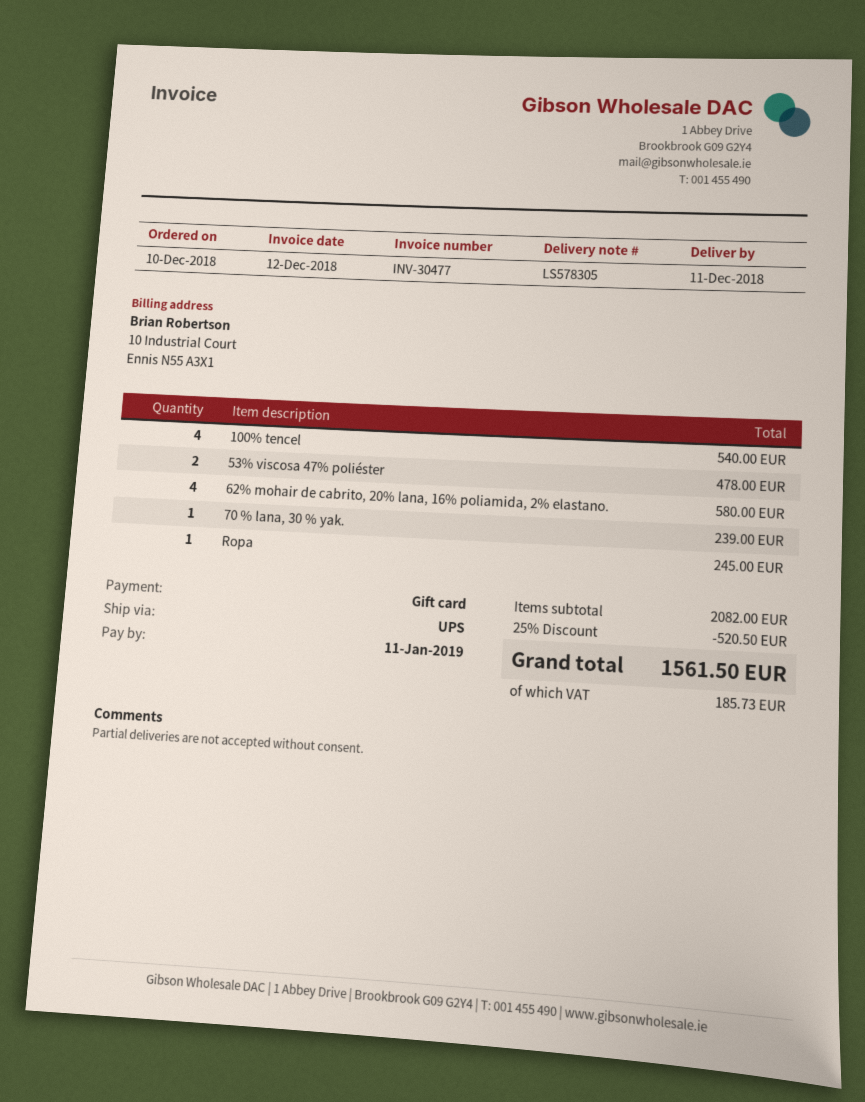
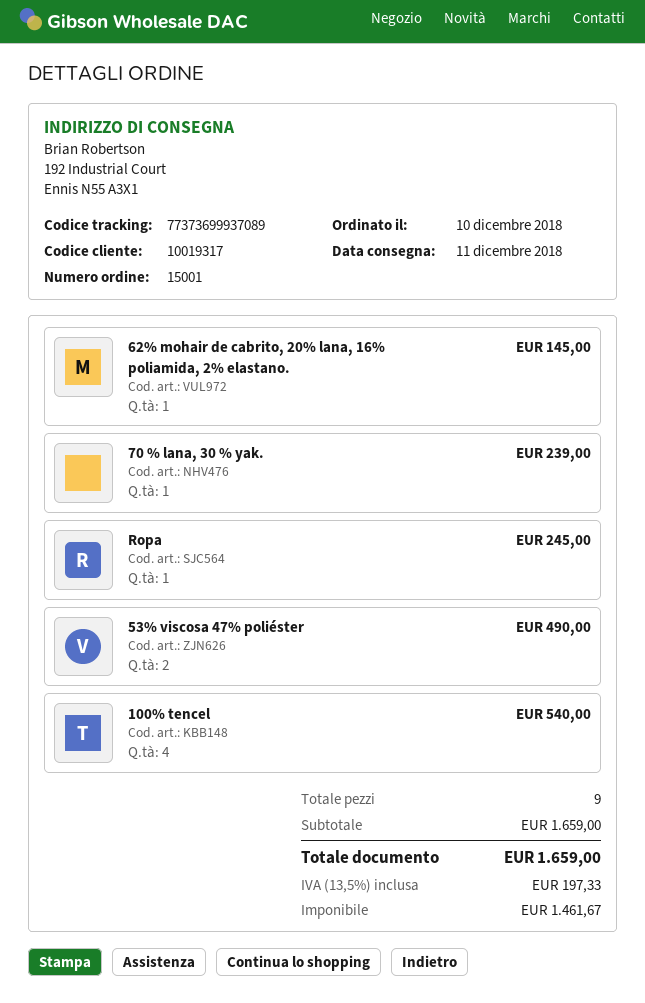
53% viscosa 47% poliéster: 2 for 478.00 -> 2 for 490.00
62% mohair de cabrito, 20% lana, 16% poliamida, 2% elastano.: 4 for 580.00 -> 1 for 145.00
subtotal: 2082.00 -> 1659.00
discount: 25% = 520.50 -> none
tax: 185.73 -> 197.33
total: 1561.50 -> 1659.00

